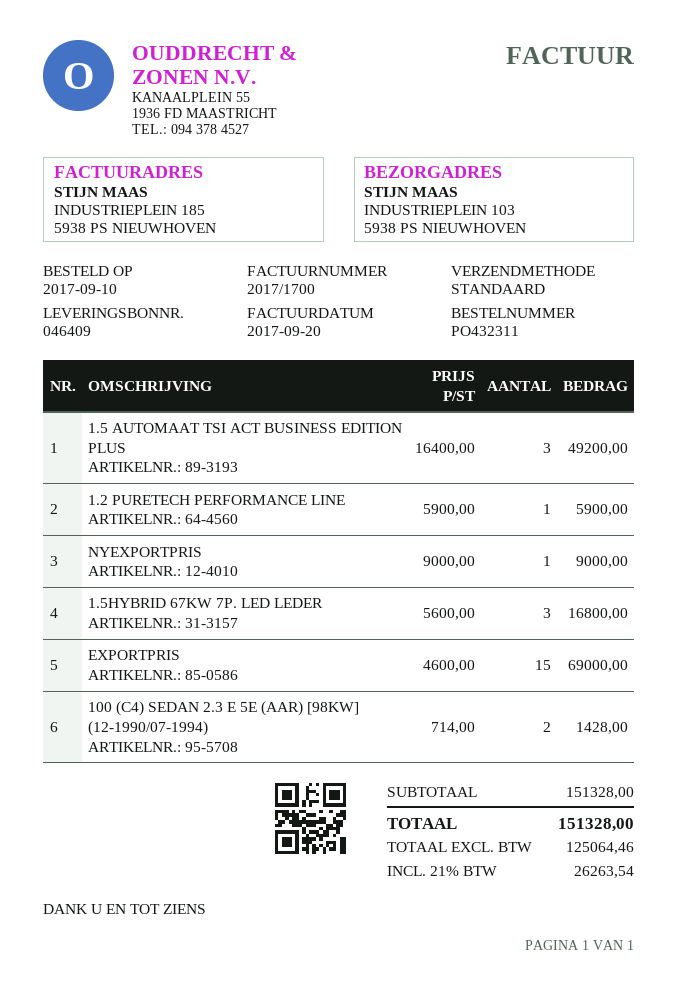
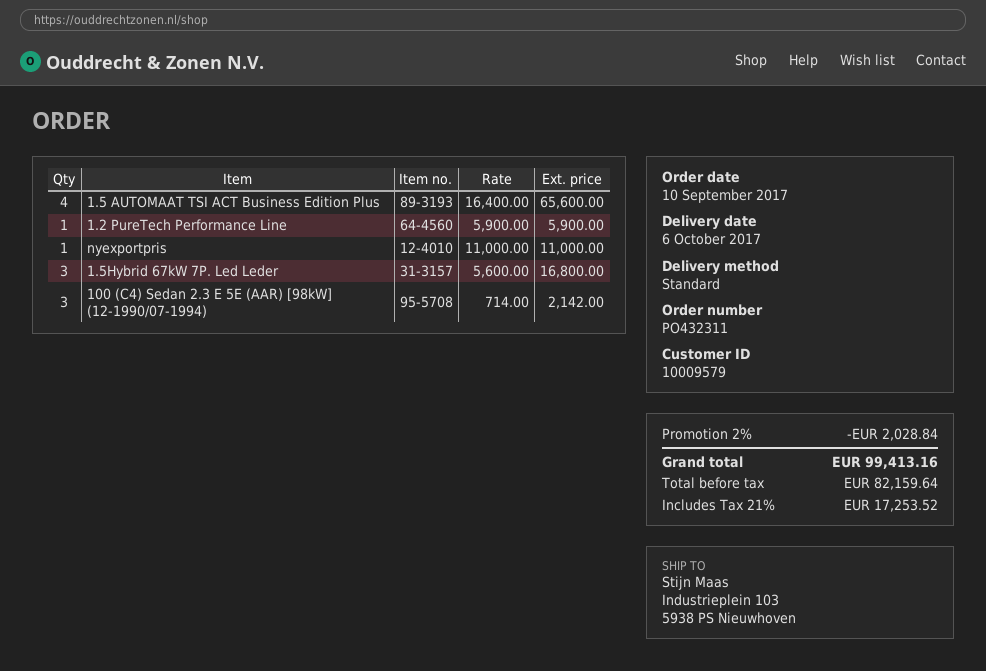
1.5 AUTOMAAT TSI ACT BUSINESS EDITION PLUS: 3 x 16400.00 = 49200.00 -> 4 x 16400.00 = 65600.00
NYEXPORTPRIS: 1 x 9000.00 = 9000.00 -> 1 x 11000.00 = 11000.00
EXPORTPRIS: 15 x 4600.00 = 69000.00 -> none
100 (C4) SEDAN 2.3 E 5E (AAR) [98KW] (12-1990/07-1994): 2 x 714.00 = 1428.00 -> 3 x 714.00 = 2142.00
discount: none -> 2% = 2028.84
net: 125064.46 -> 82159.64
tax: 21% = 26263.54 -> 21% = 17253.52
total: 151328.00 -> 99413.16

